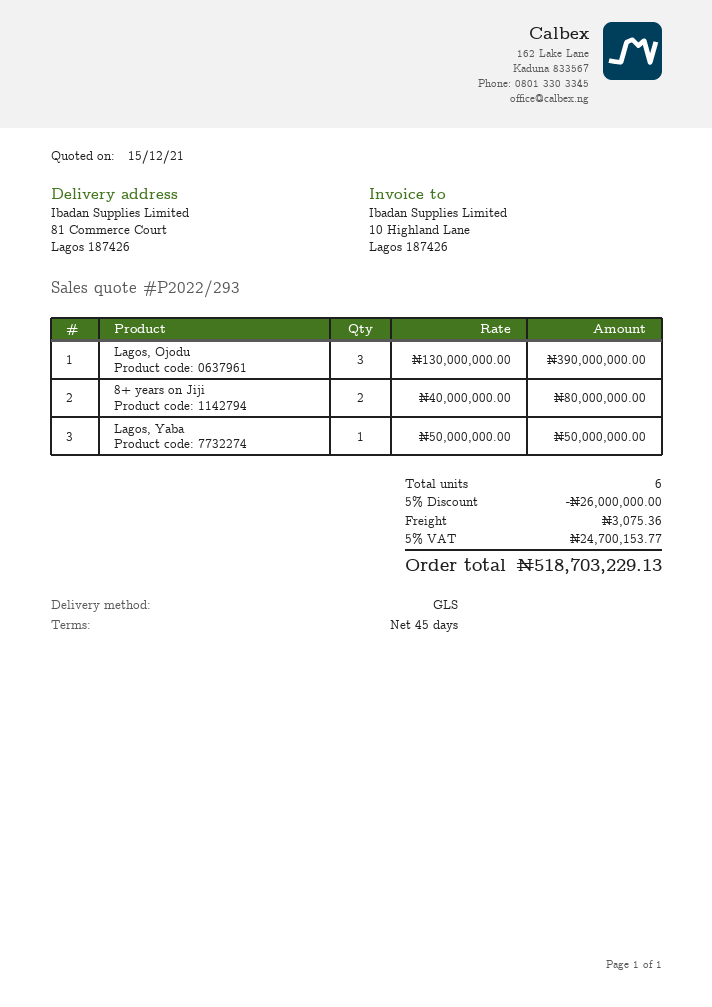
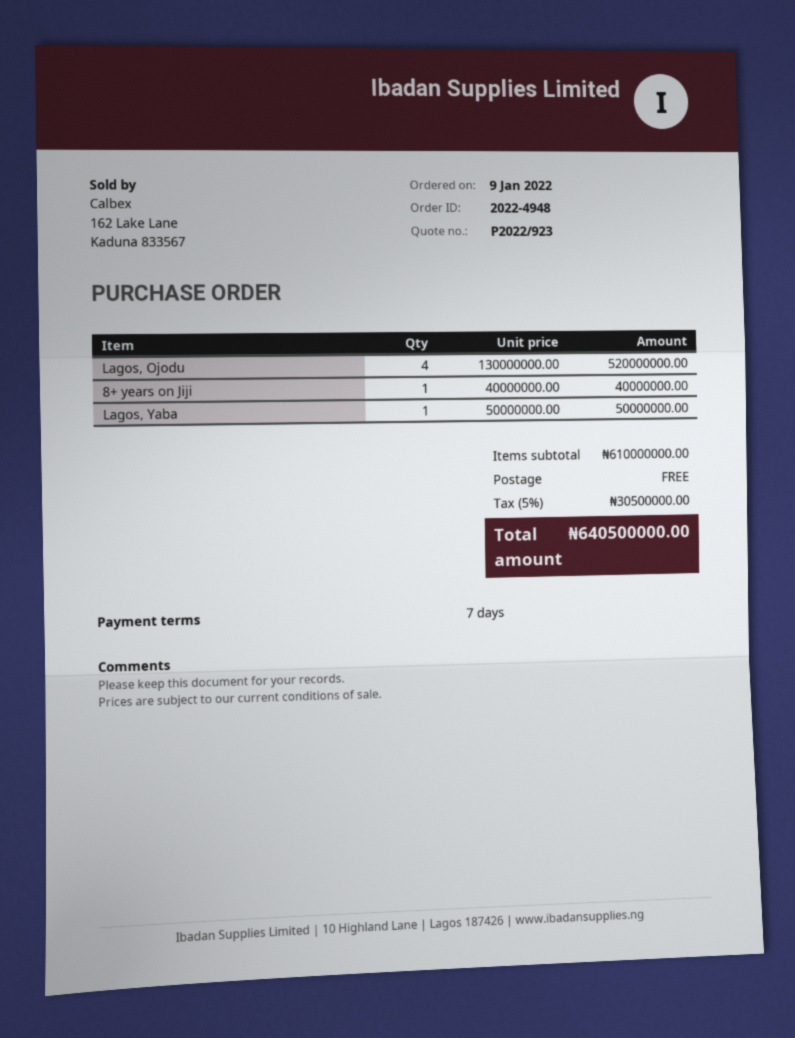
quote number: P2022/293 -> P2022/923
payment terms: 45 days -> 7 days
Lagos, Ojodu: 3 x 130000000.00 = 390000000.00 -> 4 x 130000000.00 = 520000000.00
8+ years on Jiji: 2 x 40000000.00 = 80000000.00 -> 1 x 40000000.00 = 40000000.00
discount: 5% = 26000000.00 -> none
shipping: 3075.36 -> 0.00
tax: 5% = 24700153.77 -> 5% = 30500000.00
total: 518703229.13 -> 640500000.00

